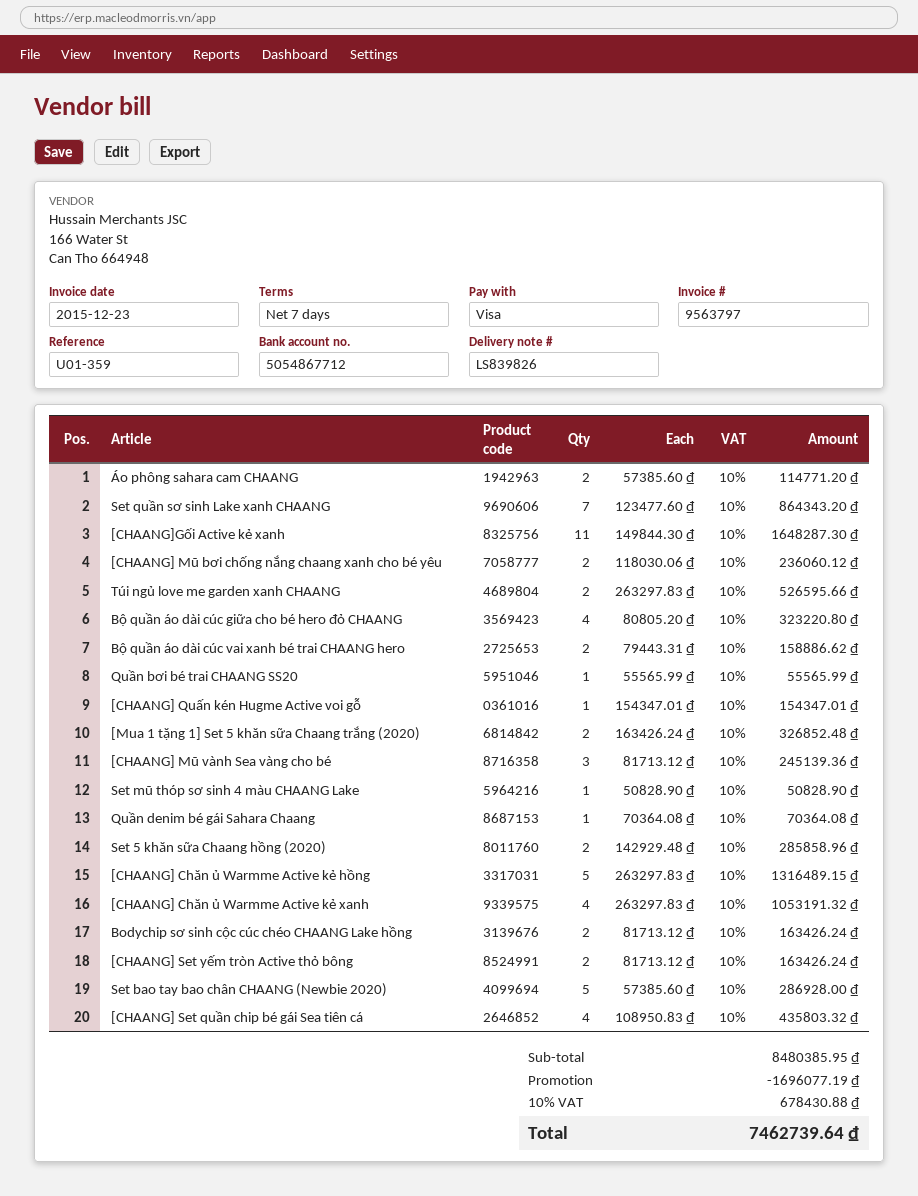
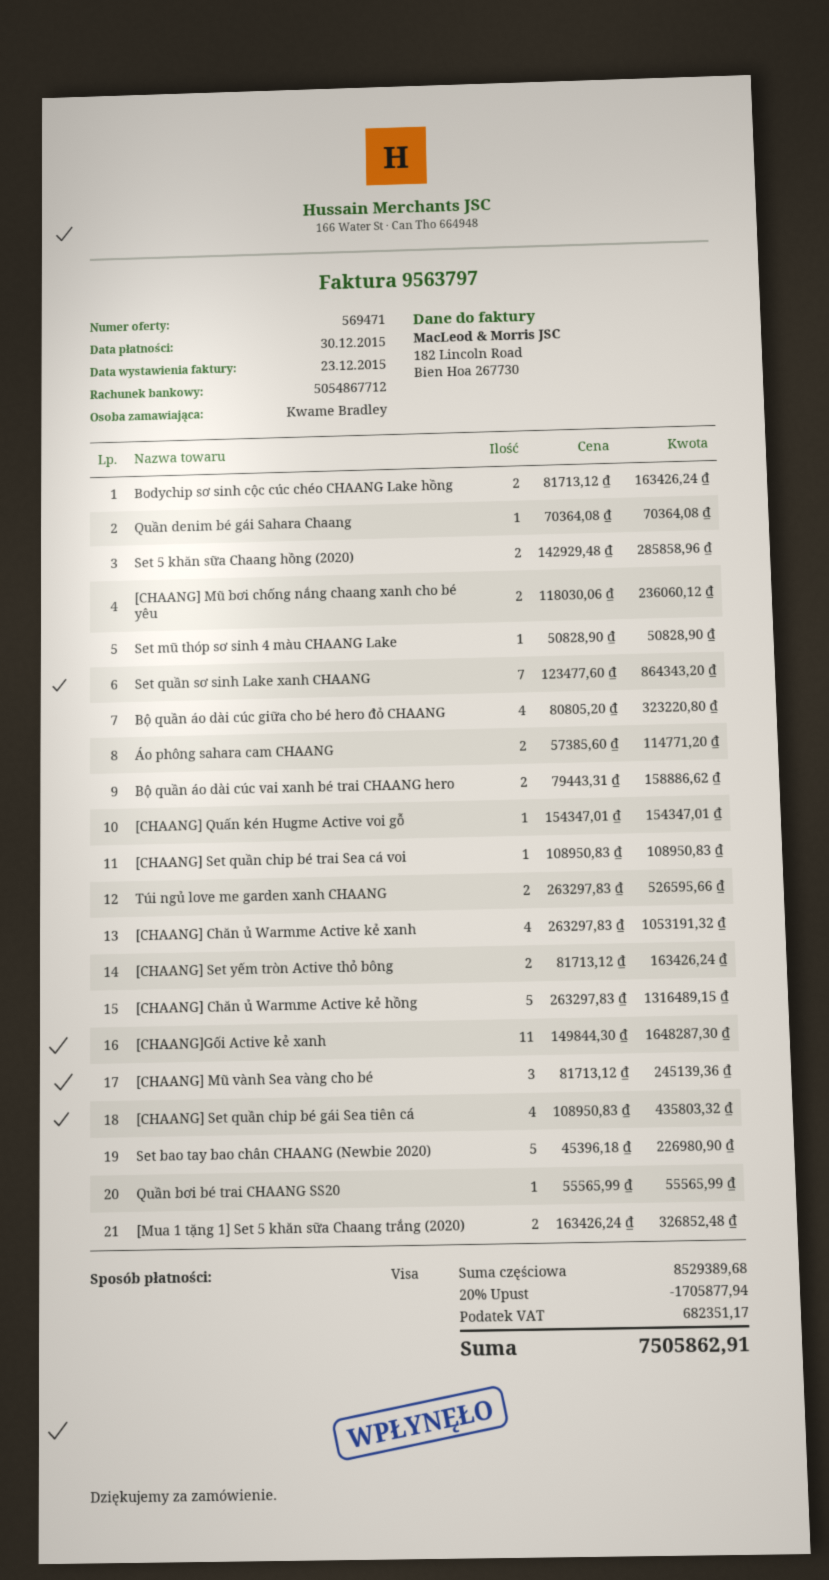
Set bao tay bao chân CHAANG (Newbie 2020): 5 x 57385.60 = 286928.00 -> 5 x 45396.18 = 226980.90
[CHAANG] Set quần chip bé trai Sea cá voi: none -> 1 x 108950.83 = 108950.83
subtotal: 8480385.95 -> 8529389.68
discount: 1696077.19 -> 1705877.94
tax: 678430.88 -> 682351.17
total: 7462739.64 -> 7505862.91

